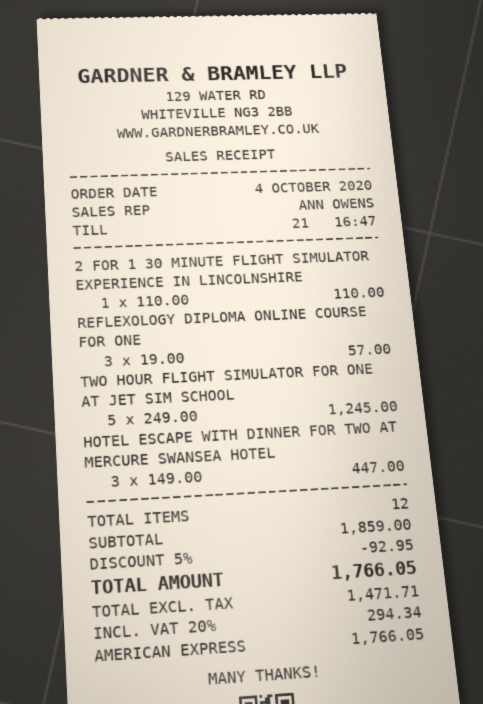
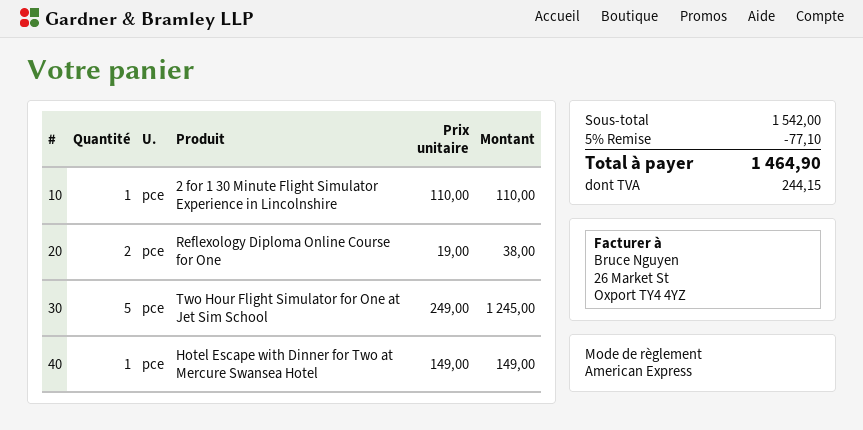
REFLEXOLOGY DIPLOMA ONLINE COURSE FOR ONE: 3 x 19.00 = 57.00 -> 2 x 19.00 = 38.00
HOTEL ESCAPE WITH DINNER FOR TWO AT MERCURE SWANSEA HOTEL: 3 x 149.00 = 447.00 -> 1 x 149.00 = 149.00
subtotal: 1859.00 -> 1542.00
discount: 5% = 92.95 -> 5% = 77.10
tax: 294.34 -> 244.15
total: 1766.05 -> 1464.90

